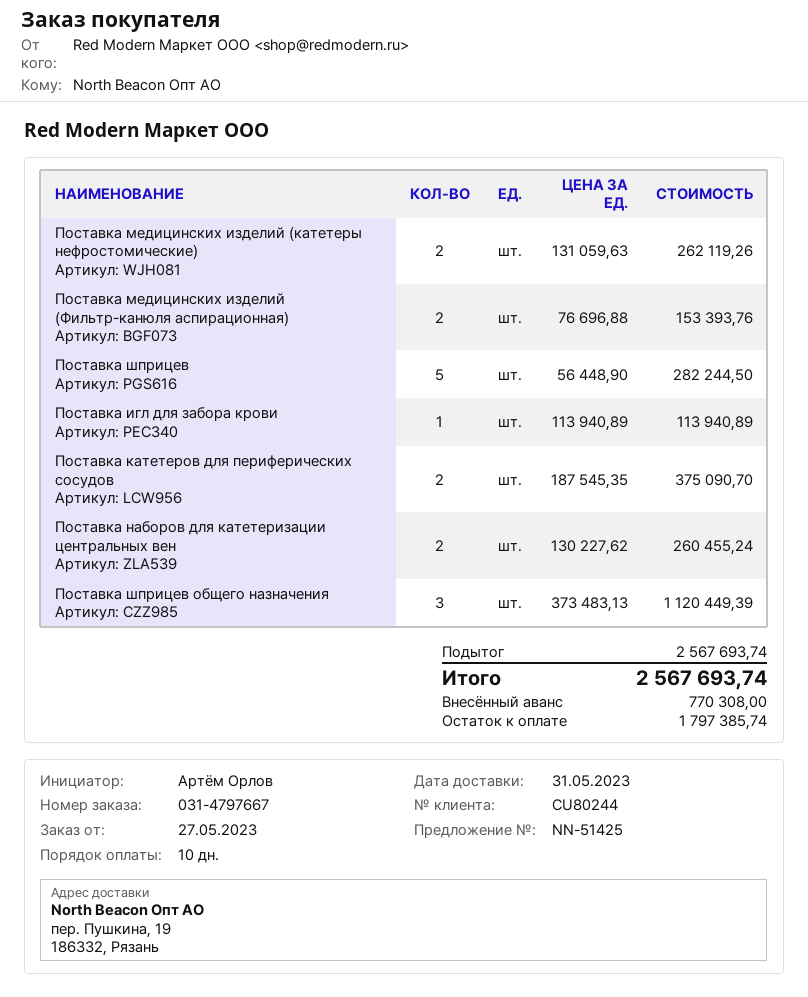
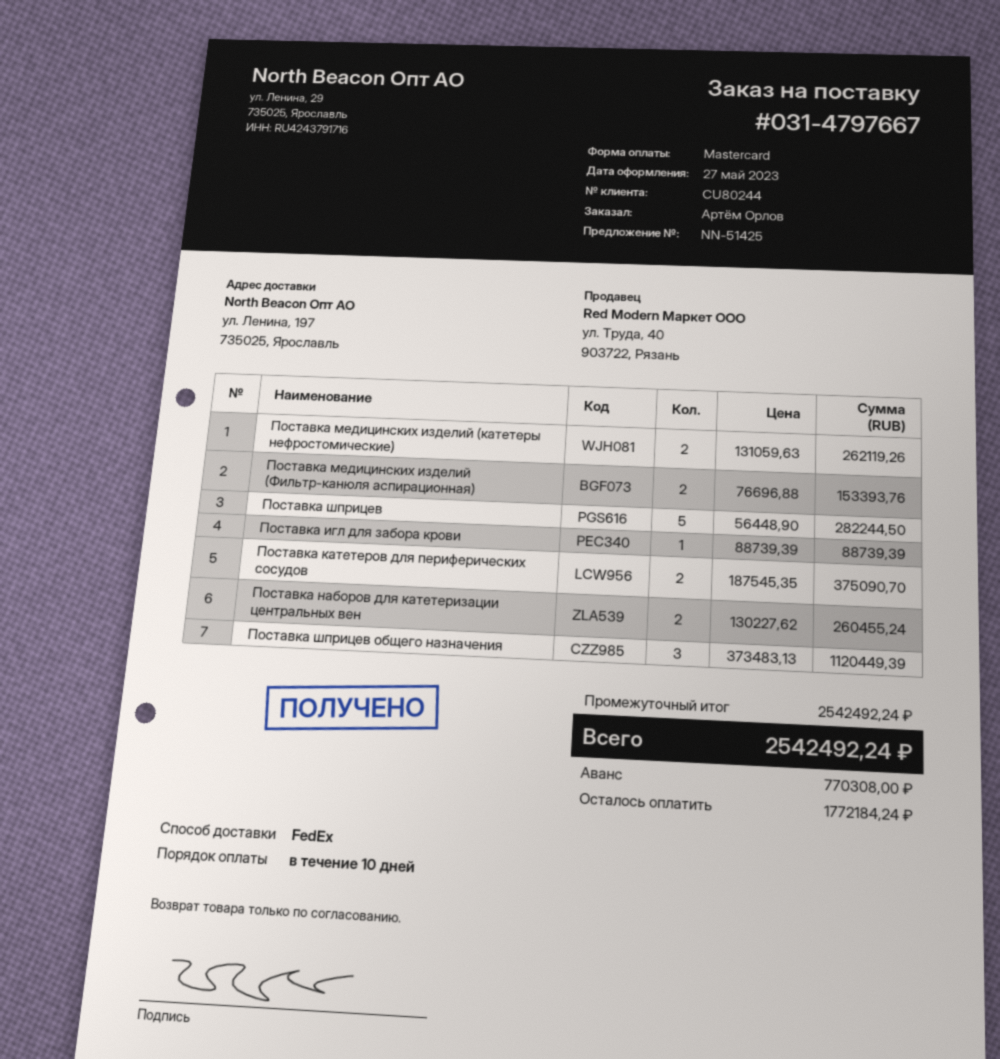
ship to: пер. Пушкина, 19, 186332, Рязань -> ул. Ленина, 197, 735025, Ярославль
Поставка игл для забора крови: 1 x 113940.89 = 113940.89 -> 1 x 88739.39 = 88739.39
subtotal: 2567693.74 -> 2542492.24
total: 2567693.74 -> 2542492.24
balance: 1797385.74 -> 1772184.24

